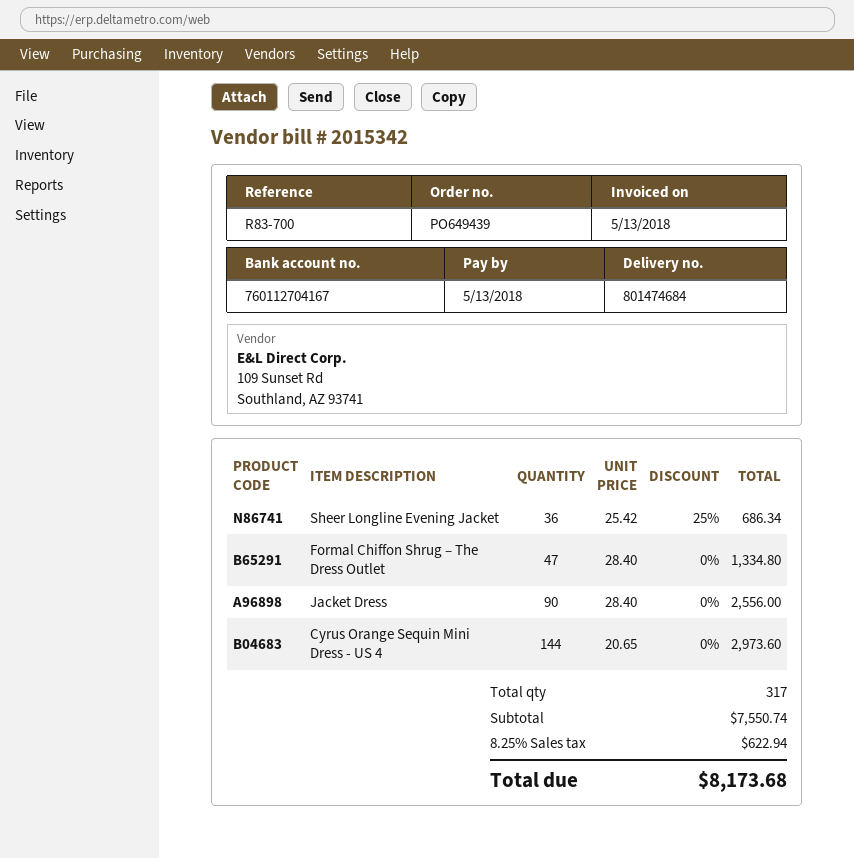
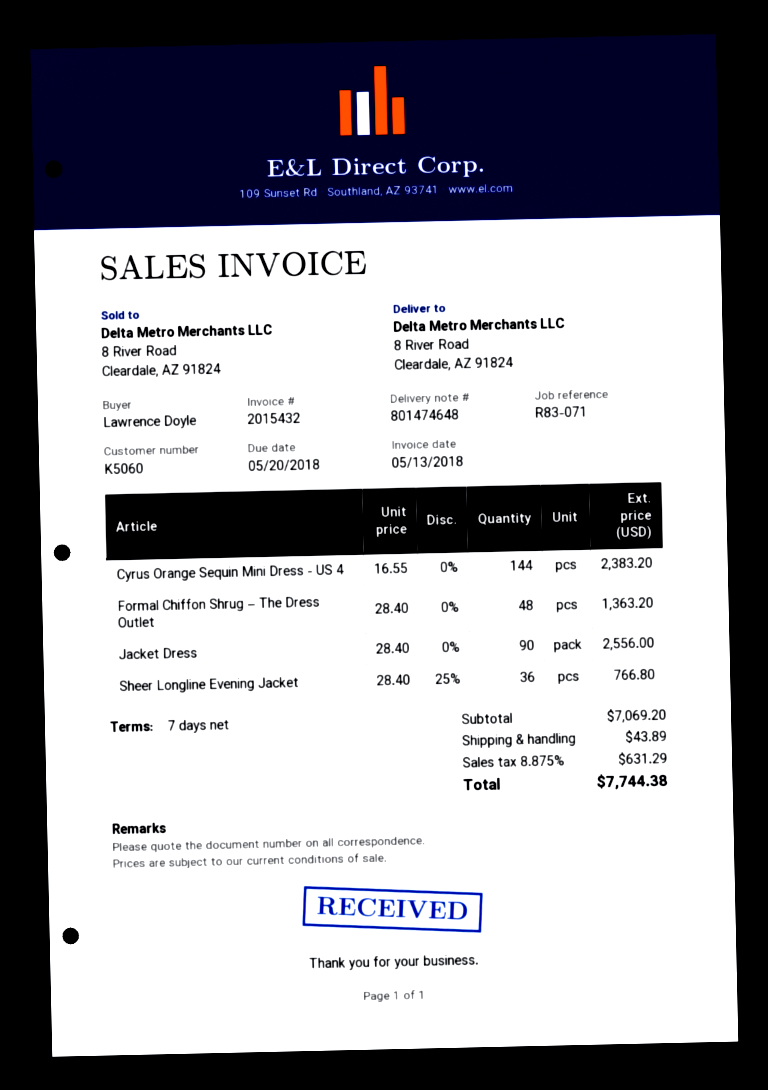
delivery note number: 801474684 -> 801474648
invoice number: 2015342 -> 2015432
due date: 2018-05-13 -> 2018-05-20
reference: R83-700 -> R83-071
Sheer Longline Evening Jacket: 36 x 25.42 - 25% = 686.34 -> 36 x 28.40 - 25% = 766.80
Formal Chiffon Shrug – The Dress Outlet: 47 x 28.40 = 1334.80 -> 48 x 28.40 = 1363.20
Cyrus Orange Sequin Mini Dress - US 4: 144 x 20.65 = 2973.60 -> 144 x 16.55 = 2383.20
subtotal: 7550.74 -> 7069.20
shipping: none -> 43.89
tax: 8.25% = 622.94 -> 8.875% = 631.29
total: 8173.68 -> 7744.38

